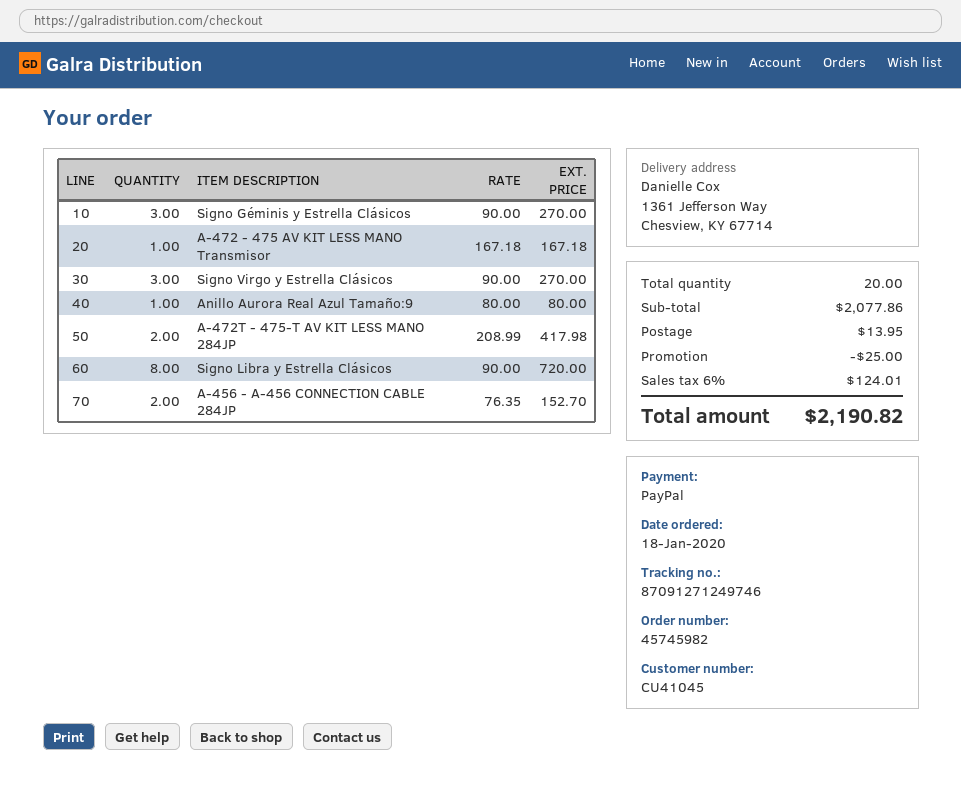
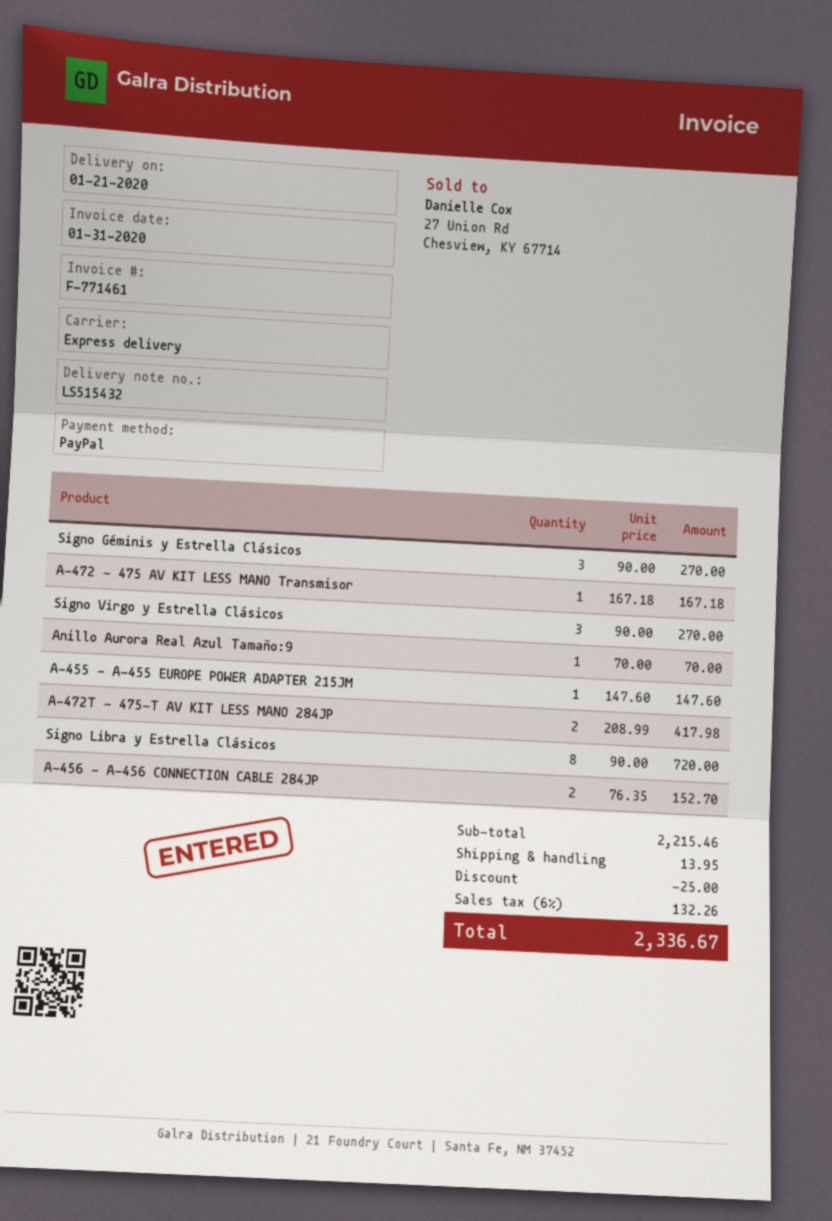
Anillo Aurora Real Azul Tamaño:9: 1 x 80.00 = 80.00 -> 1 x 70.00 = 70.00
A-455 - A-455 EUROPE POWER ADAPTER 215JM: none -> 1 x 147.60 = 147.60
subtotal: 2077.86 -> 2215.46
tax: 6% = 124.01 -> 6% = 132.26
total: 2190.82 -> 2336.67

